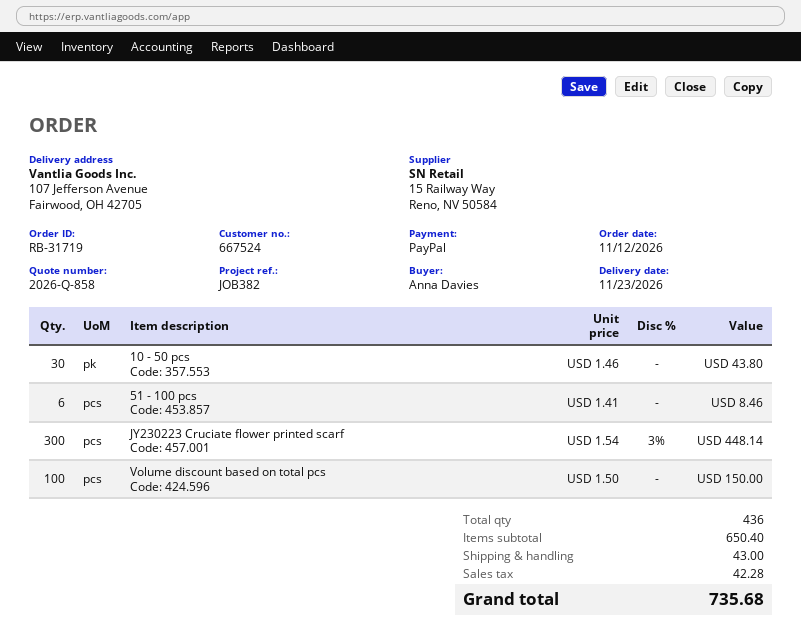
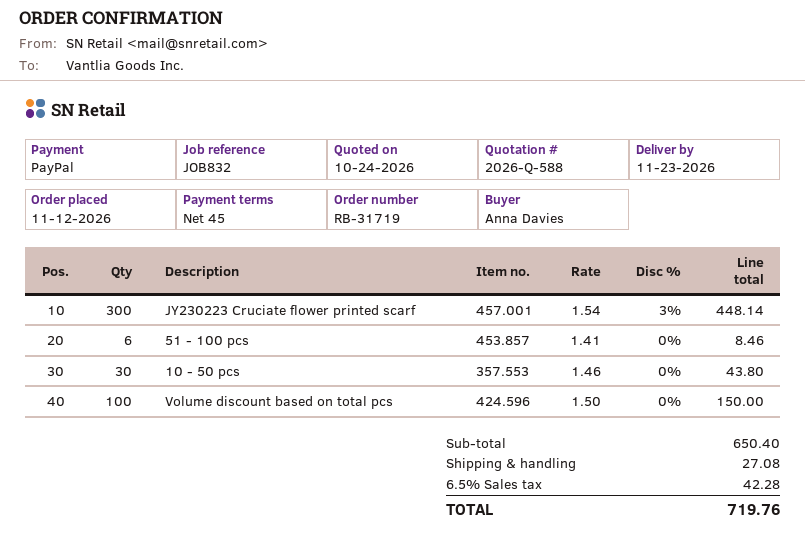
quote number: 2026-Q-858 -> 2026-Q-588
reference: JOB382 -> JOB832
shipping: 43.00 -> 27.08
total: 735.68 -> 719.76

